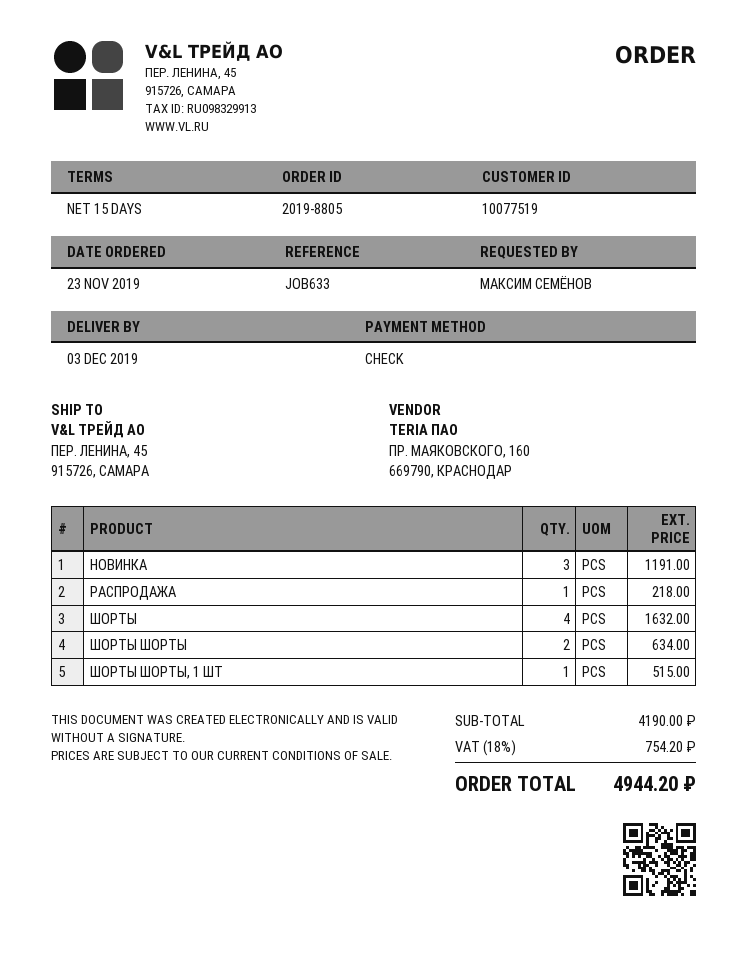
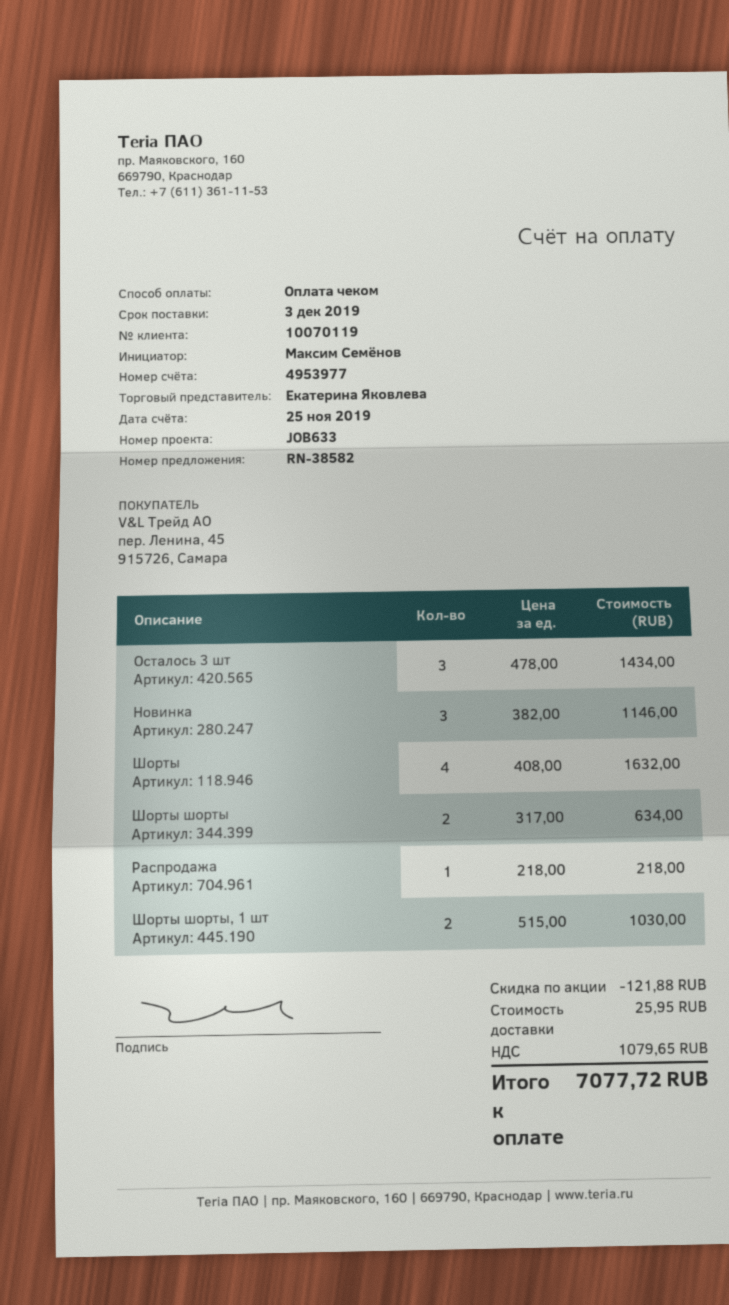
customer number: 10077519 -> 10070119
НОВИНКА: 3 for 1191.00 -> 3 for 1146.00
ШОРТЫ ШОРТЫ, 1 ШТ: 1 for 515.00 -> 2 for 1030.00
Осталось 3 шт: none -> 3 for 1434.00
discount: none -> 121.88
shipping: none -> 25.95
tax: 754.20 -> 1079.65
total: 4944.20 -> 7077.72

